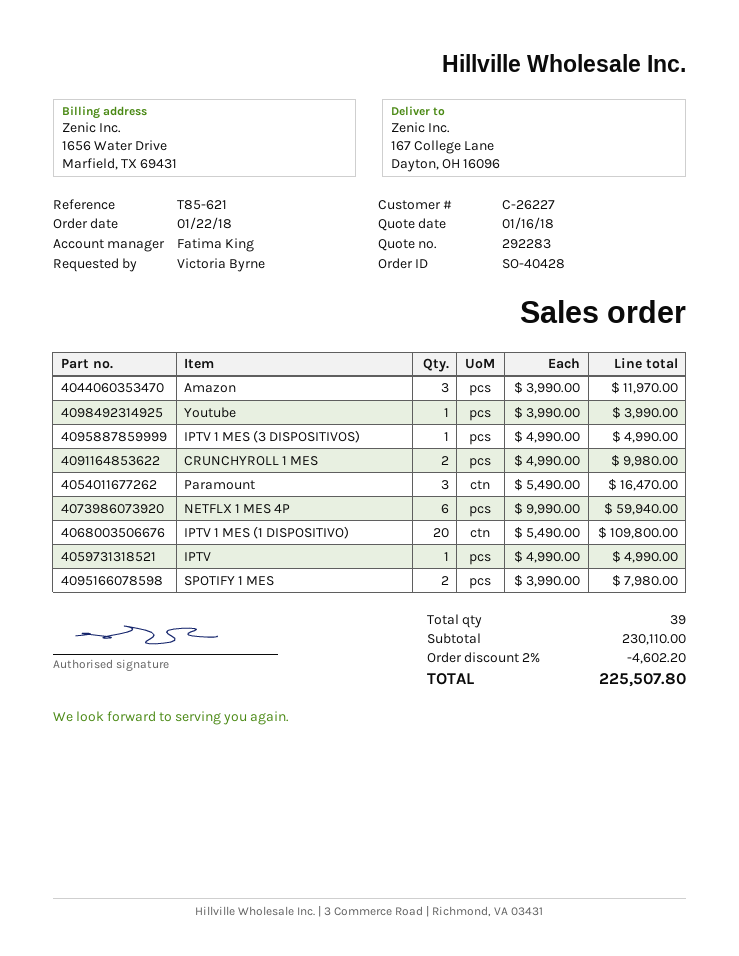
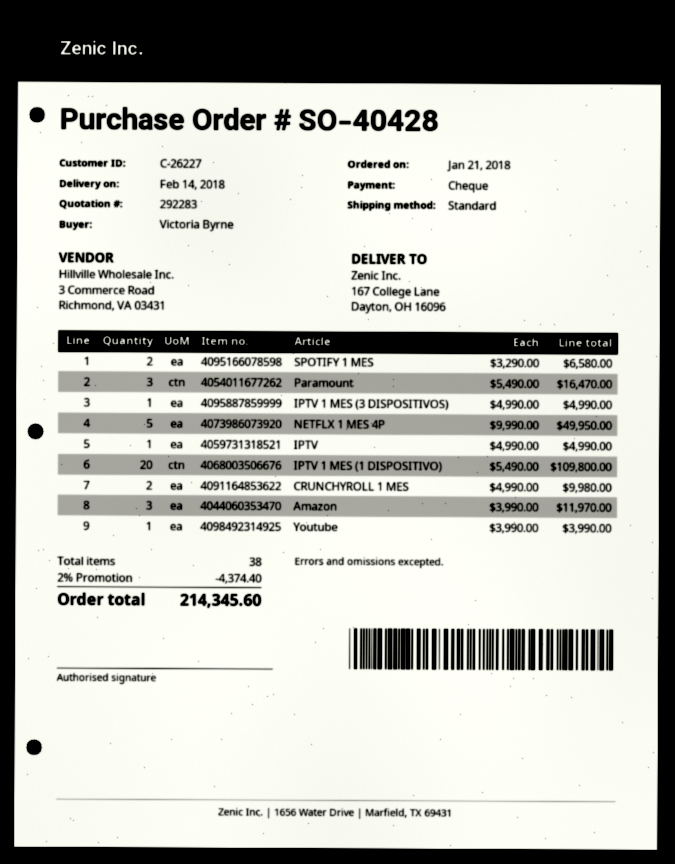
order date: 2018-01-22 -> 2018-01-21
NETFLX 1 MES 4P: 6 x 9990.00 = 59940.00 -> 5 x 9990.00 = 49950.00
SPOTIFY 1 MES: 2 x 3990.00 = 7980.00 -> 2 x 3290.00 = 6580.00
total quantity: 39 -> 38
discount: 2% = 4602.20 -> 2% = 4374.40
total: 225507.80 -> 214345.60

